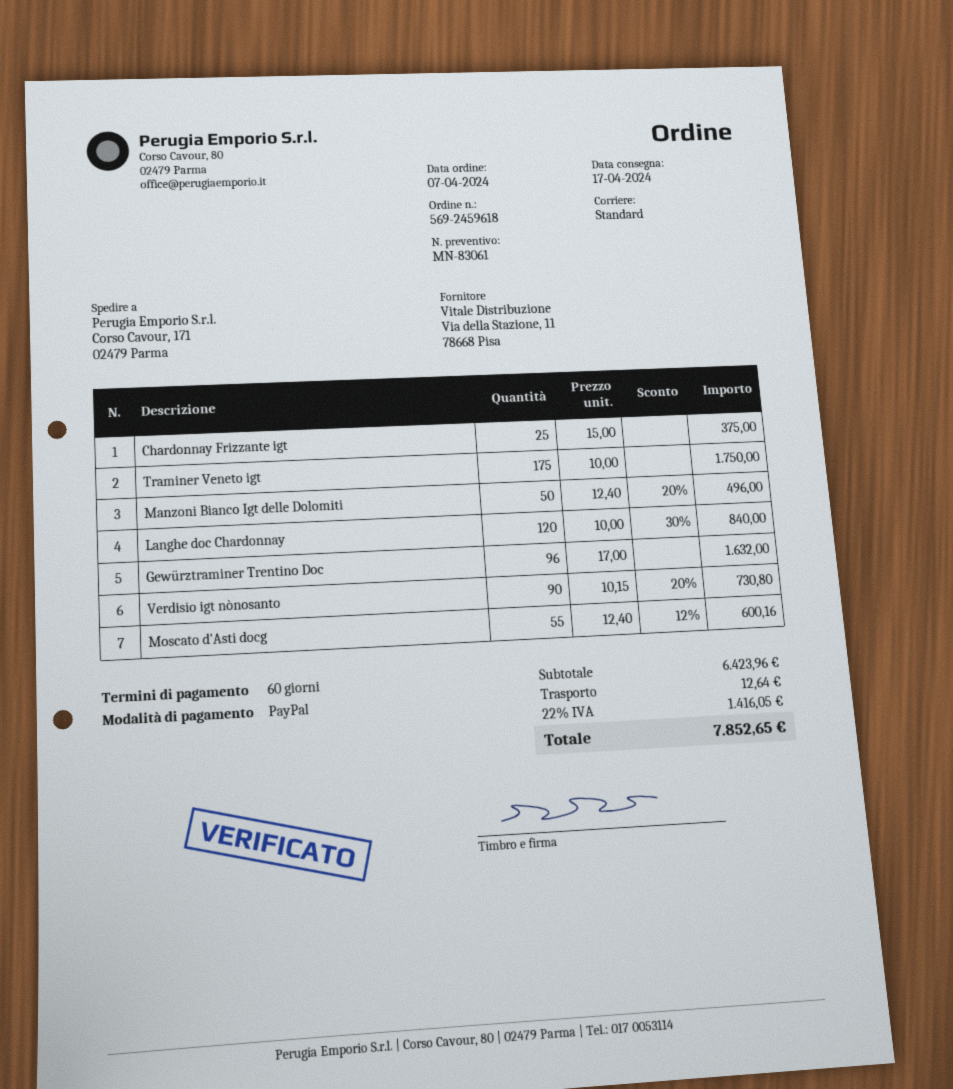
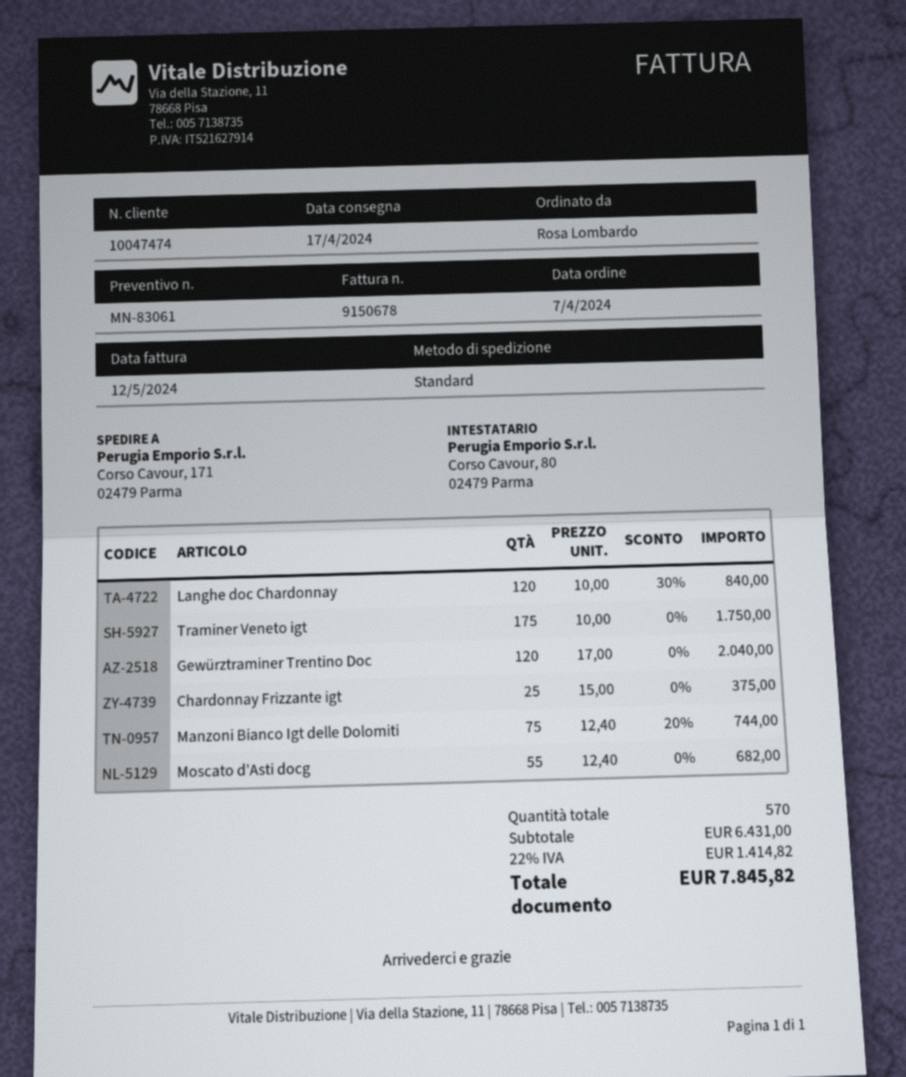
Manzoni Bianco Igt delle Dolomiti: 50 x 12.40 - 20% = 496.00 -> 75 x 12.40 - 20% = 744.00
Gewürztraminer Trentino Doc: 96 x 17.00 = 1632.00 -> 120 x 17.00 = 2040.00
Verdisio igt nònosanto: 90 x 10.15 - 20% = 730.80 -> none
Moscato d'Asti docg: 55 x 12.40 - 12% = 600.16 -> 55 x 12.40 = 682.00
subtotal: 6423.96 -> 6431.00
shipping: 12.64 -> none
tax: 22% = 1416.05 -> 22% = 1414.82
total: 7852.65 -> 7845.82

